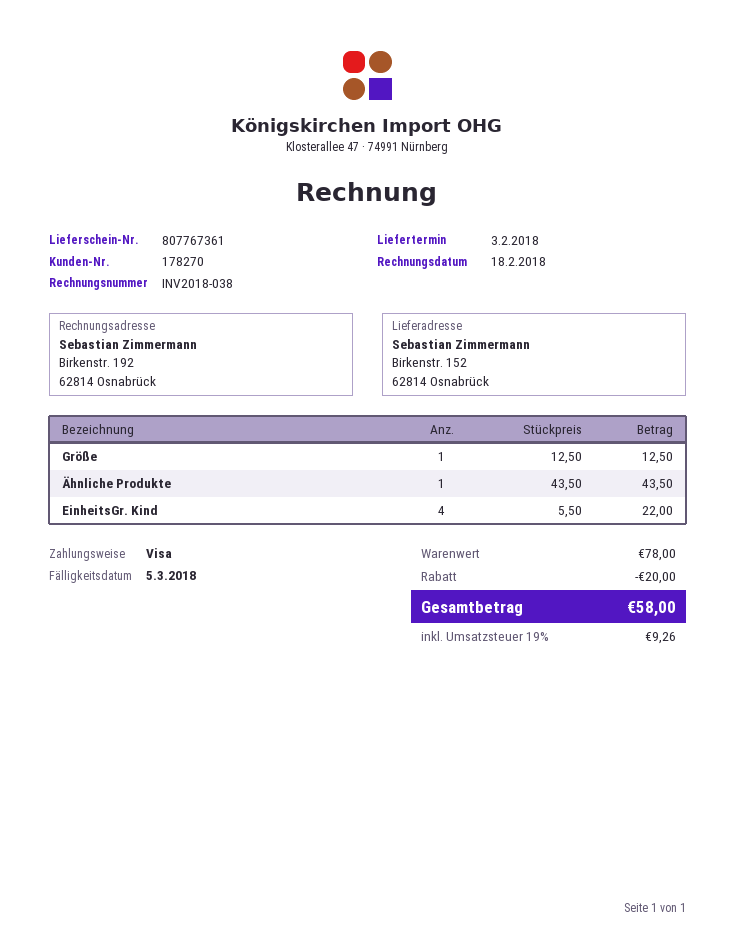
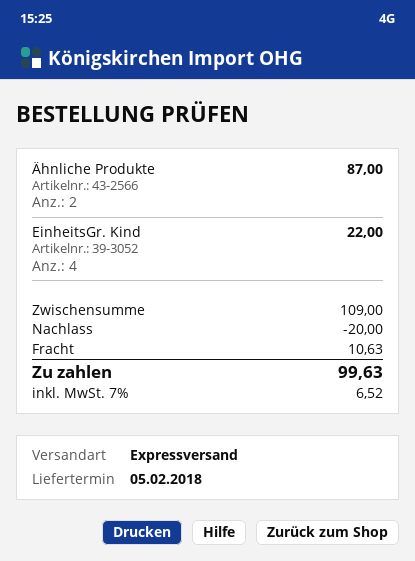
delivery date: 2018-02-03 -> 2018-02-05
Größe: 1 for 12.50 -> none
Ähnliche Produkte: 1 for 43.50 -> 2 for 87.00
subtotal: 78.00 -> 109.00
shipping: none -> 10.63
tax: 19% = 9.26 -> 7% = 6.52
total: 58.00 -> 99.63

